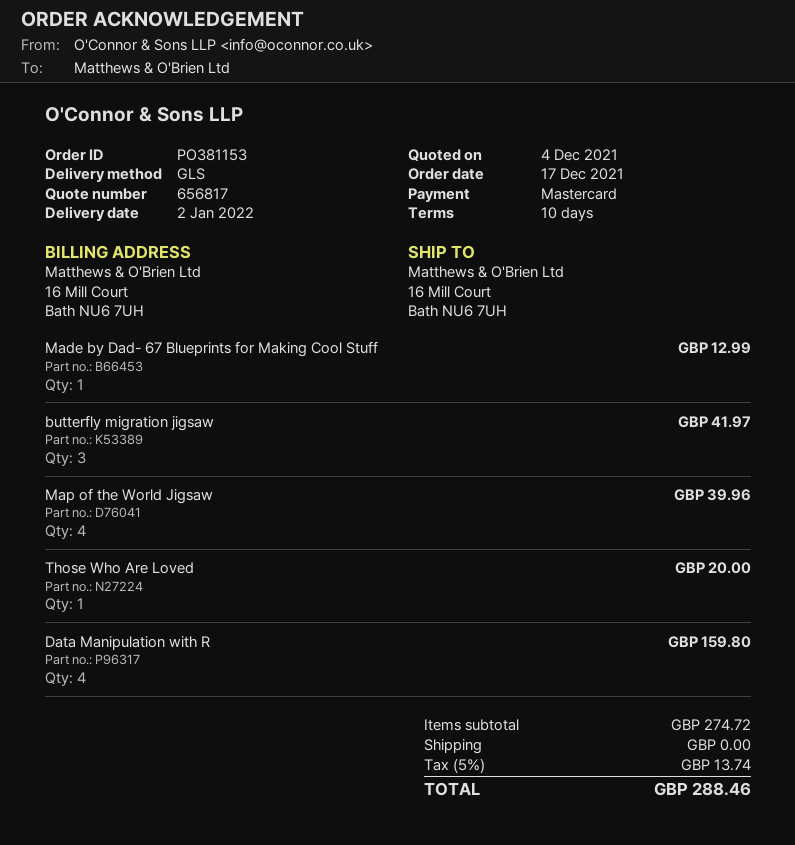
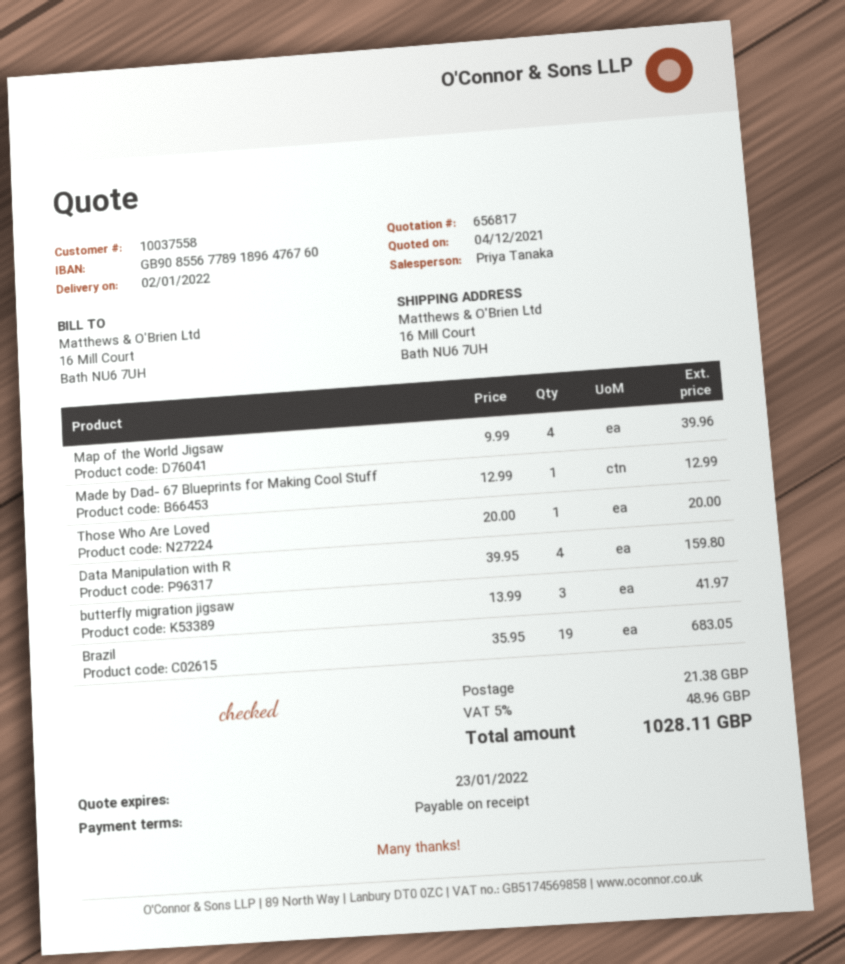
payment terms: 10 days -> on receipt
Brazil: none -> 19 for 683.05
shipping: 0.00 -> 21.38
tax: 5% = 13.74 -> 5% = 48.96
total: 288.46 -> 1028.11

